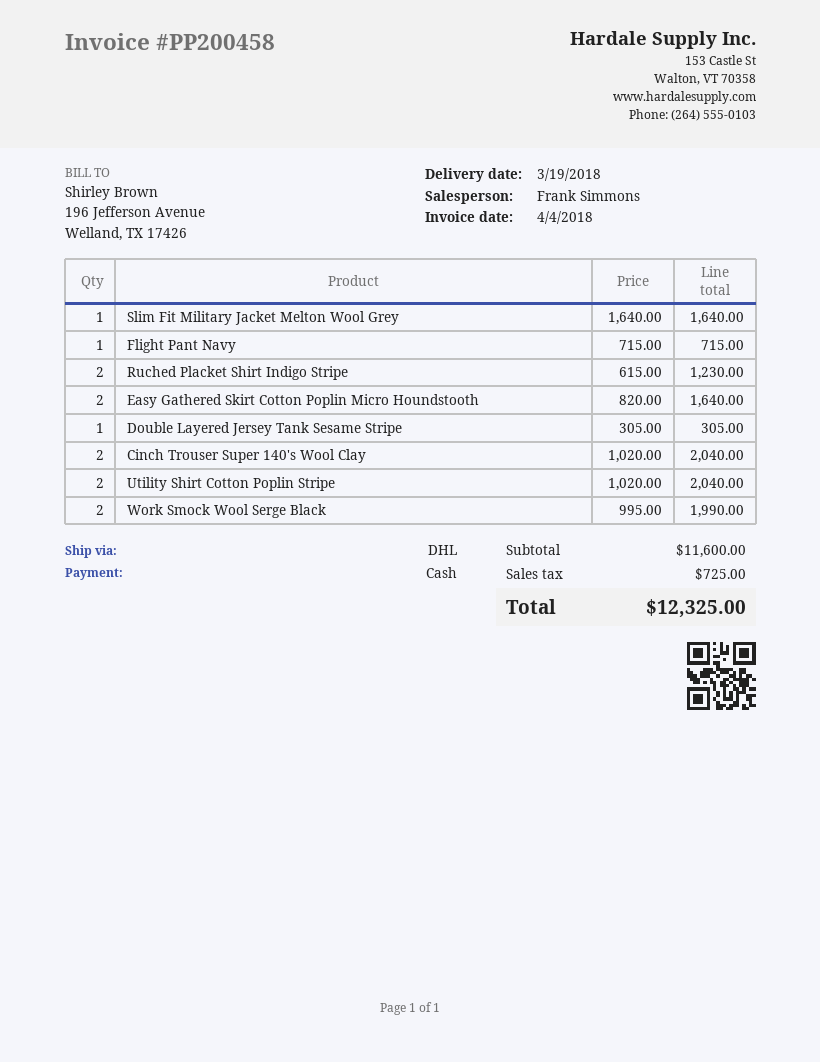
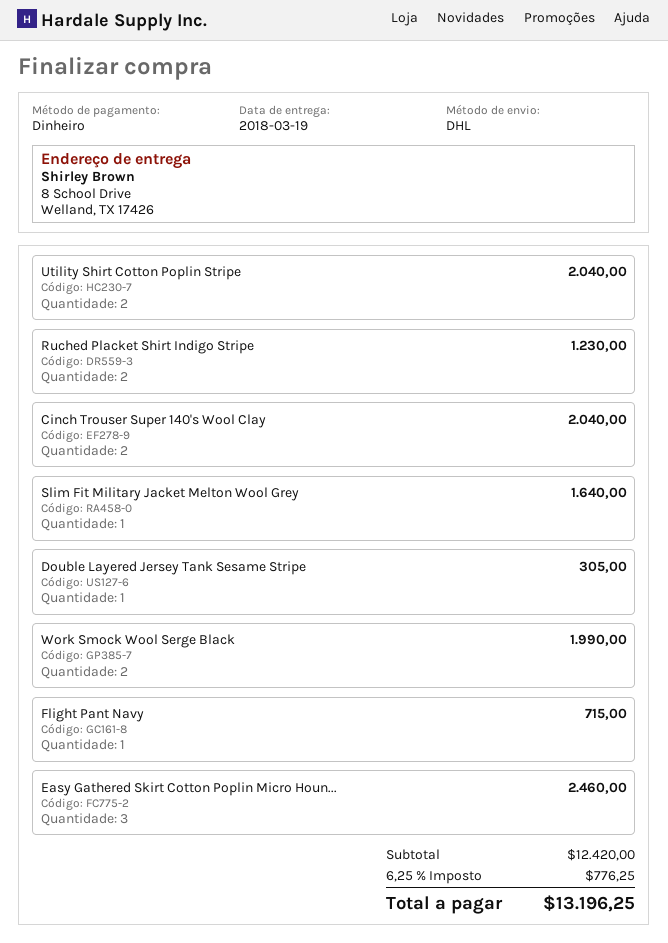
Easy Gathered Skirt Cotton Poplin Micro Houndstooth: 2 for 1640.00 -> 3 for 2460.00
subtotal: 11600.00 -> 12420.00
tax: 725.00 -> 776.25
total: 12325.00 -> 13196.25

